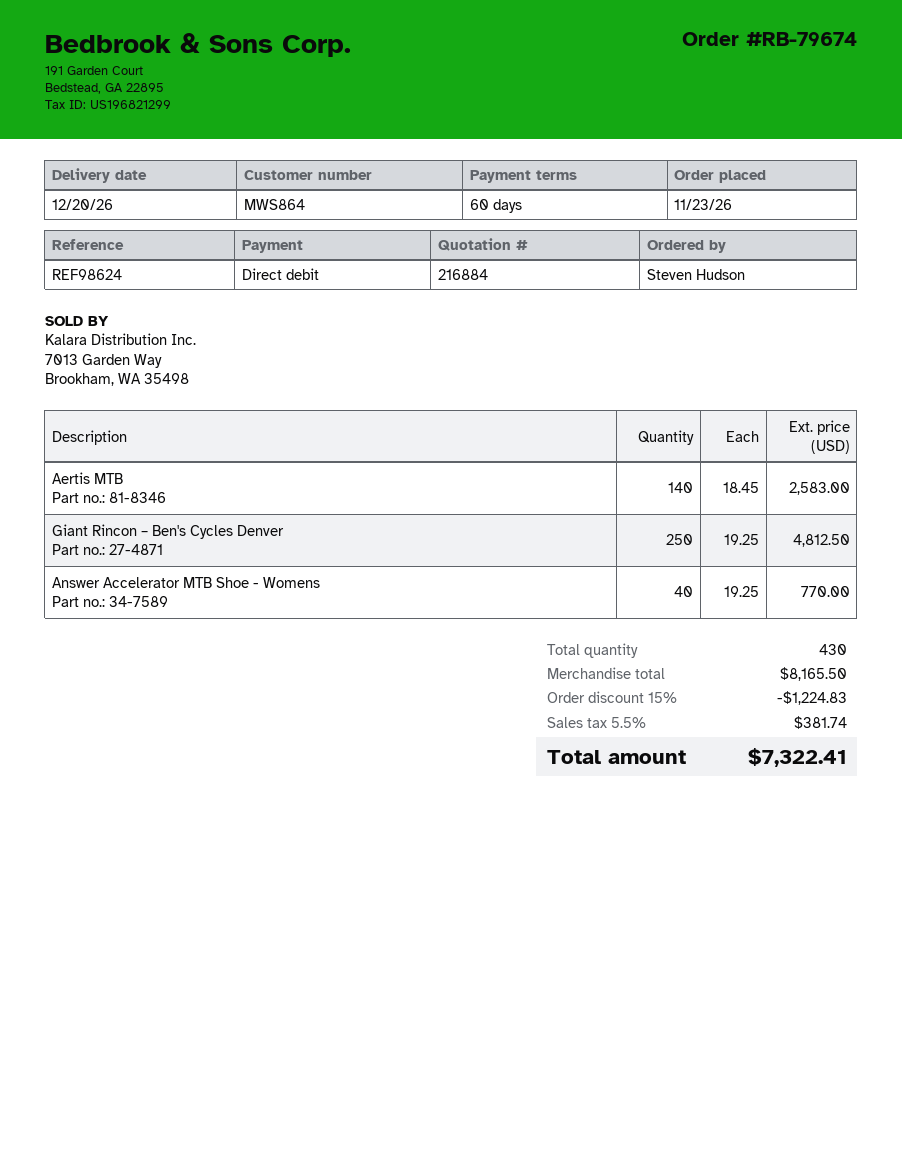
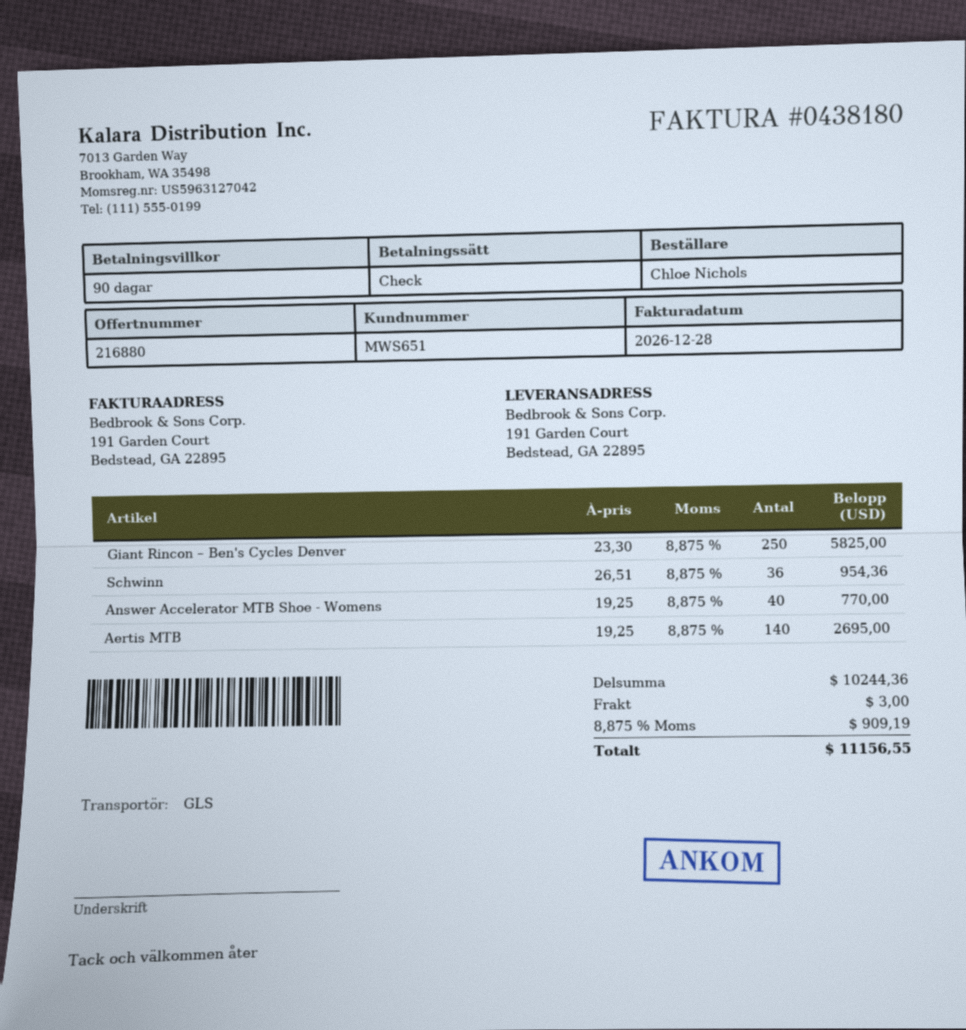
quote number: 216884 -> 216880
payment terms: 60 days -> 90 days
customer number: MWS864 -> MWS651
ordered by: Steven Hudson -> Chloe Nichols
payment method: direct debit -> cheque
Aertis MTB: 140 x 18.45 = 2583.00 -> 140 x 19.25 = 2695.00
Giant Rincon – Ben's Cycles Denver: 250 x 19.25 = 4812.50 -> 250 x 23.30 = 5825.00
Schwinn: none -> 36 x 26.51 = 954.36
subtotal: 8165.50 -> 10244.36
discount: 15% = 1224.83 -> none
shipping: none -> 3.00
tax: 5.5% = 381.74 -> 8.875% = 909.19
total: 7322.41 -> 11156.55

